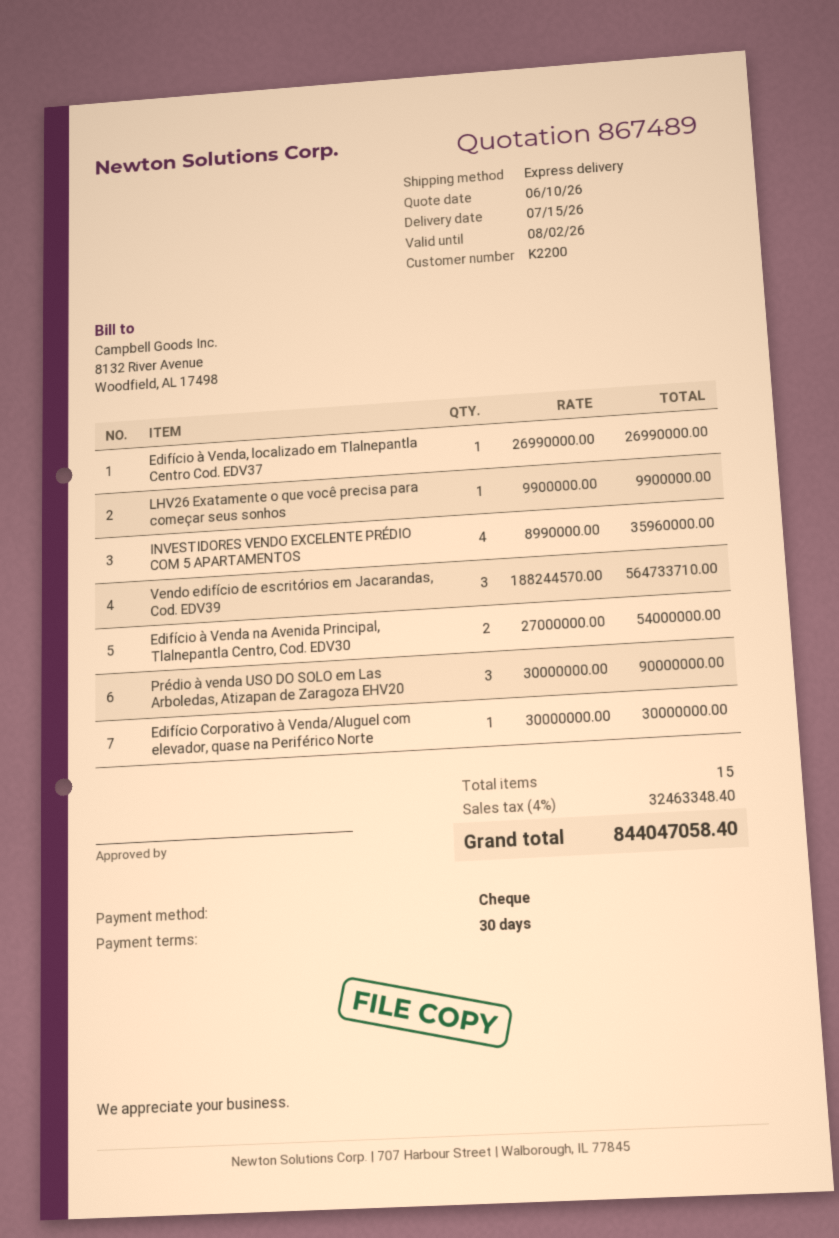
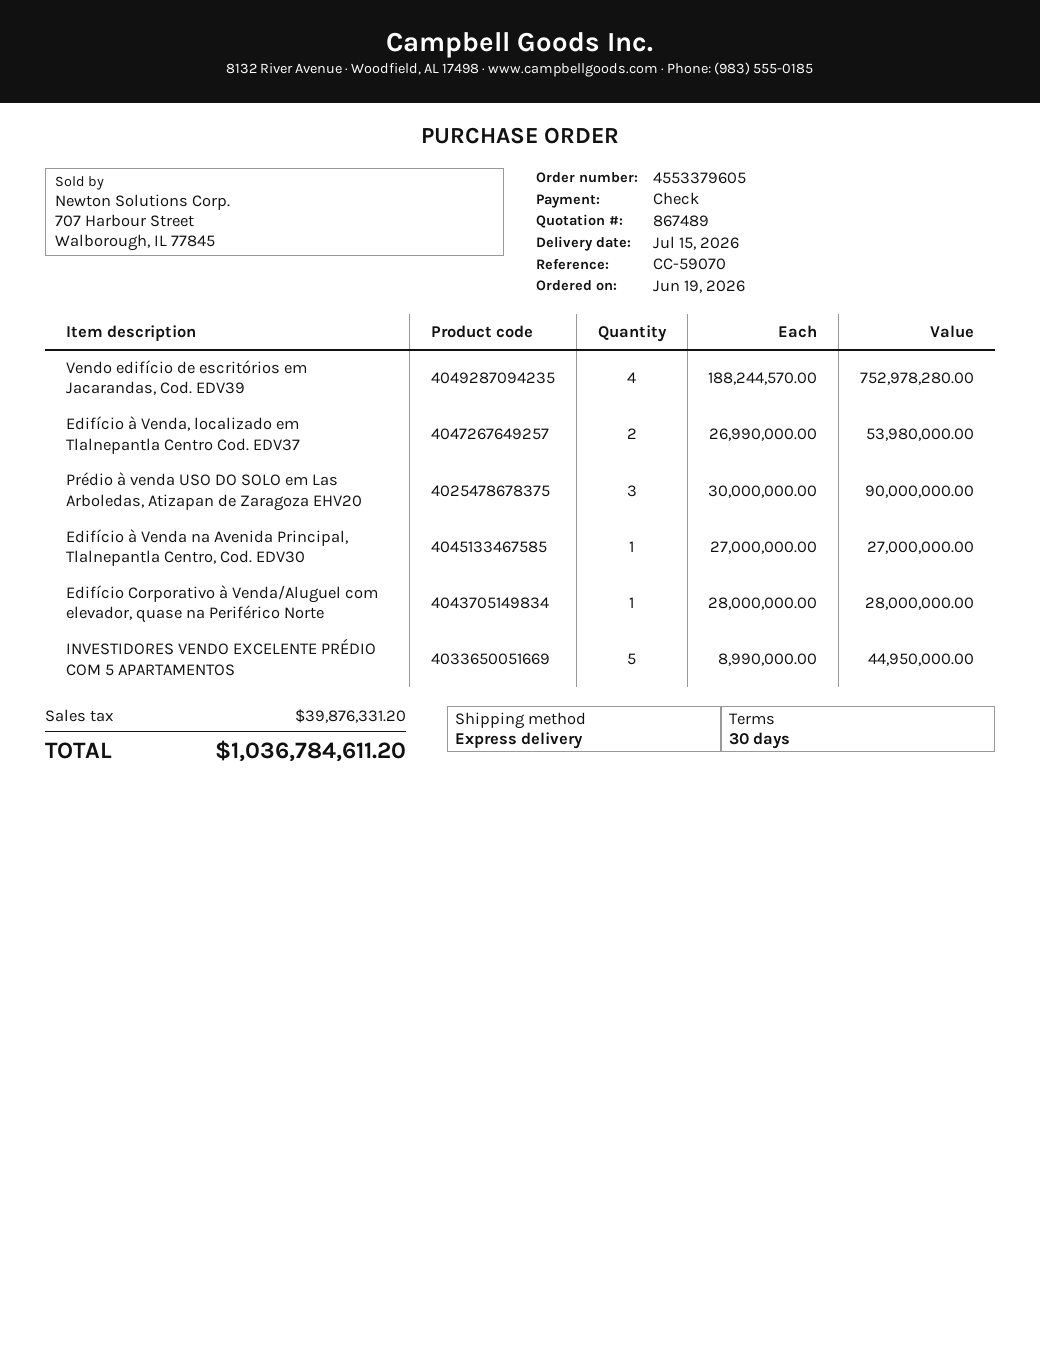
Edifício à Venda, localizado em Tlalnepantla Centro Cod. EDV37: 1 x 26990000.00 = 26990000.00 -> 2 x 26990000.00 = 53980000.00
LHV26 Exatamente o que você precisa para começar seus sonhos: 1 x 9900000.00 = 9900000.00 -> none
INVESTIDORES VENDO EXCELENTE PRÉDIO COM 5 APARTAMENTOS: 4 x 8990000.00 = 35960000.00 -> 5 x 8990000.00 = 44950000.00
Vendo edifício de escritórios em Jacarandas, Cod. EDV39: 3 x 188244570.00 = 564733710.00 -> 4 x 188244570.00 = 752978280.00
Edifício à Venda na Avenida Principal, Tlalnepantla Centro, Cod. EDV30: 2 x 27000000.00 = 54000000.00 -> 1 x 27000000.00 = 27000000.00
Edifício Corporativo à Venda/Aluguel com elevador, quase na Periférico Norte: 1 x 30000000.00 = 30000000.00 -> 1 x 28000000.00 = 28000000.00
tax: 32463348.40 -> 39876331.20
total: 844047058.40 -> 1036784611.20

